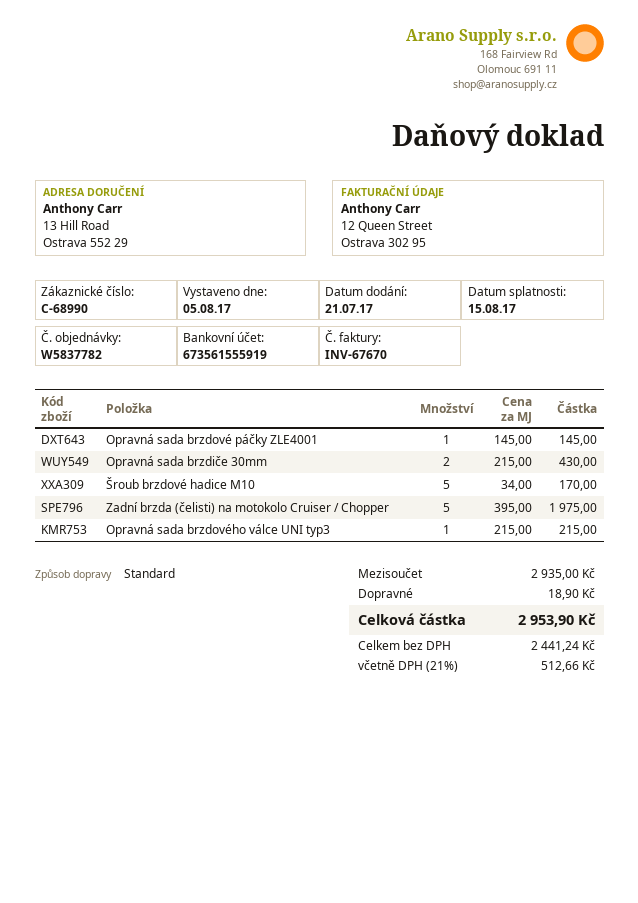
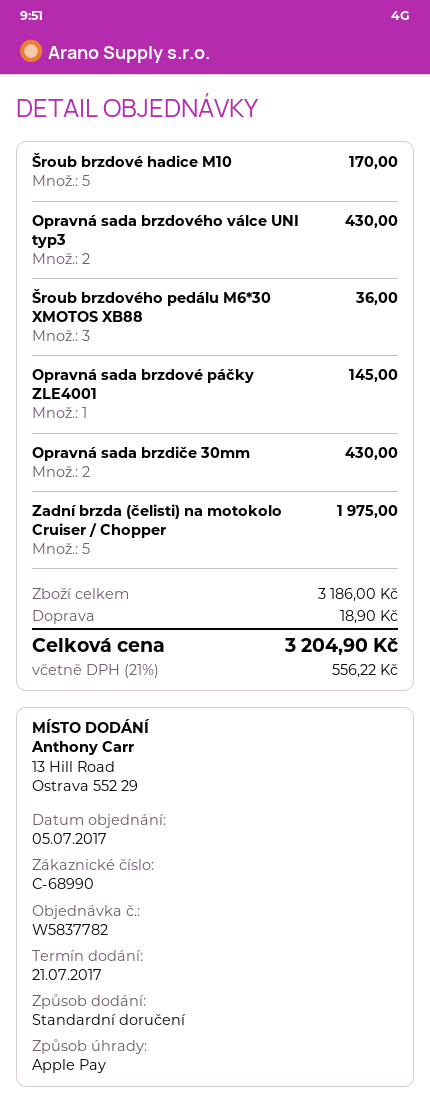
Opravná sada brzdového válce UNI typ3: 1 for 215.00 -> 2 for 430.00
Šroub brzdového pedálu M6*30 XMOTOS XB88: none -> 3 for 36.00
subtotal: 2935.00 -> 3186.00
tax: 21% = 512.66 -> 21% = 556.22
total: 2953.90 -> 3204.90

